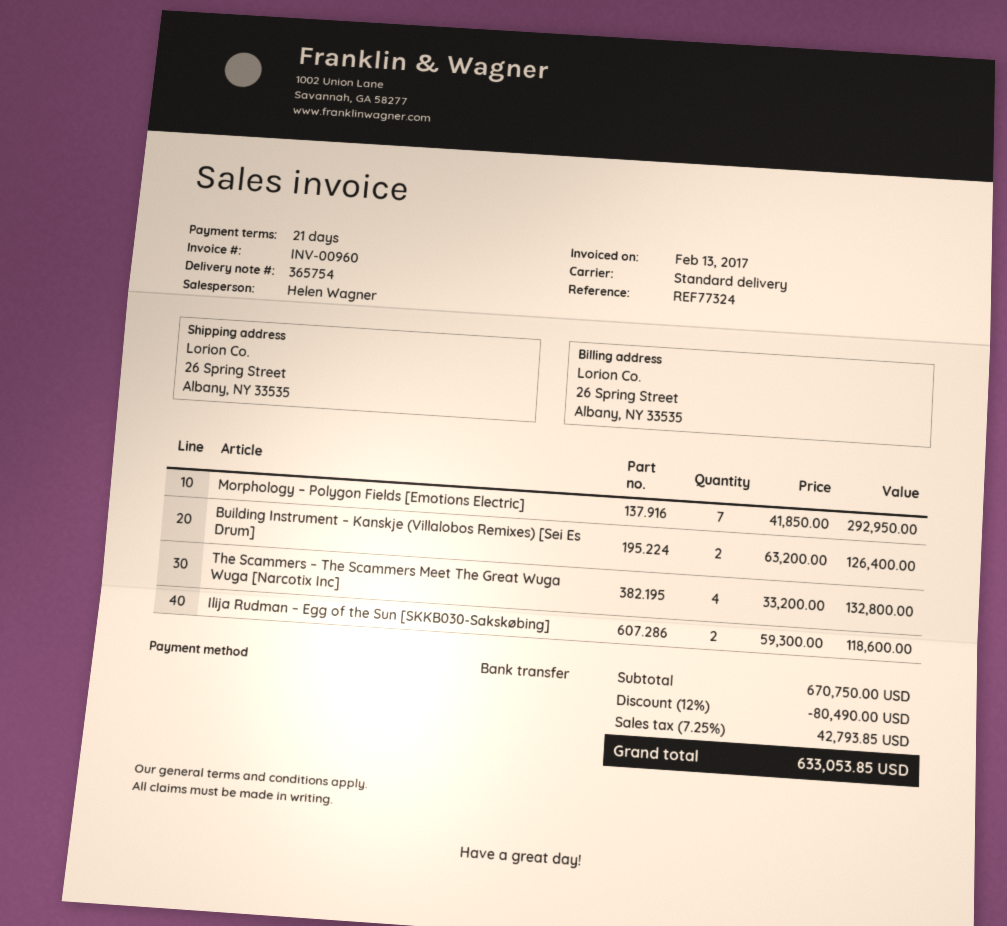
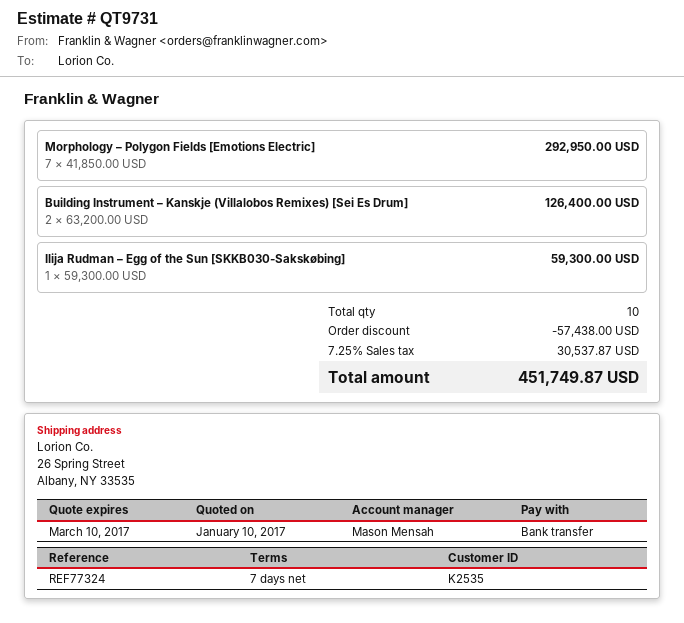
payment terms: 21 days -> 7 days
sales rep: Helen Wagner -> Mason Mensah
The Scammers – The Scammers Meet The Great Wuga Wuga [Narcotix Inc]: 4 x 33200.00 = 132800.00 -> none
Ilija Rudman – Egg of the Sun [SKKB030-Sakskøbing]: 2 x 59300.00 = 118600.00 -> 1 x 59300.00 = 59300.00
discount: 80490.00 -> 57438.00
tax: 7.25% = 42793.85 -> 7.25% = 30537.87
total: 633053.85 -> 451749.87

